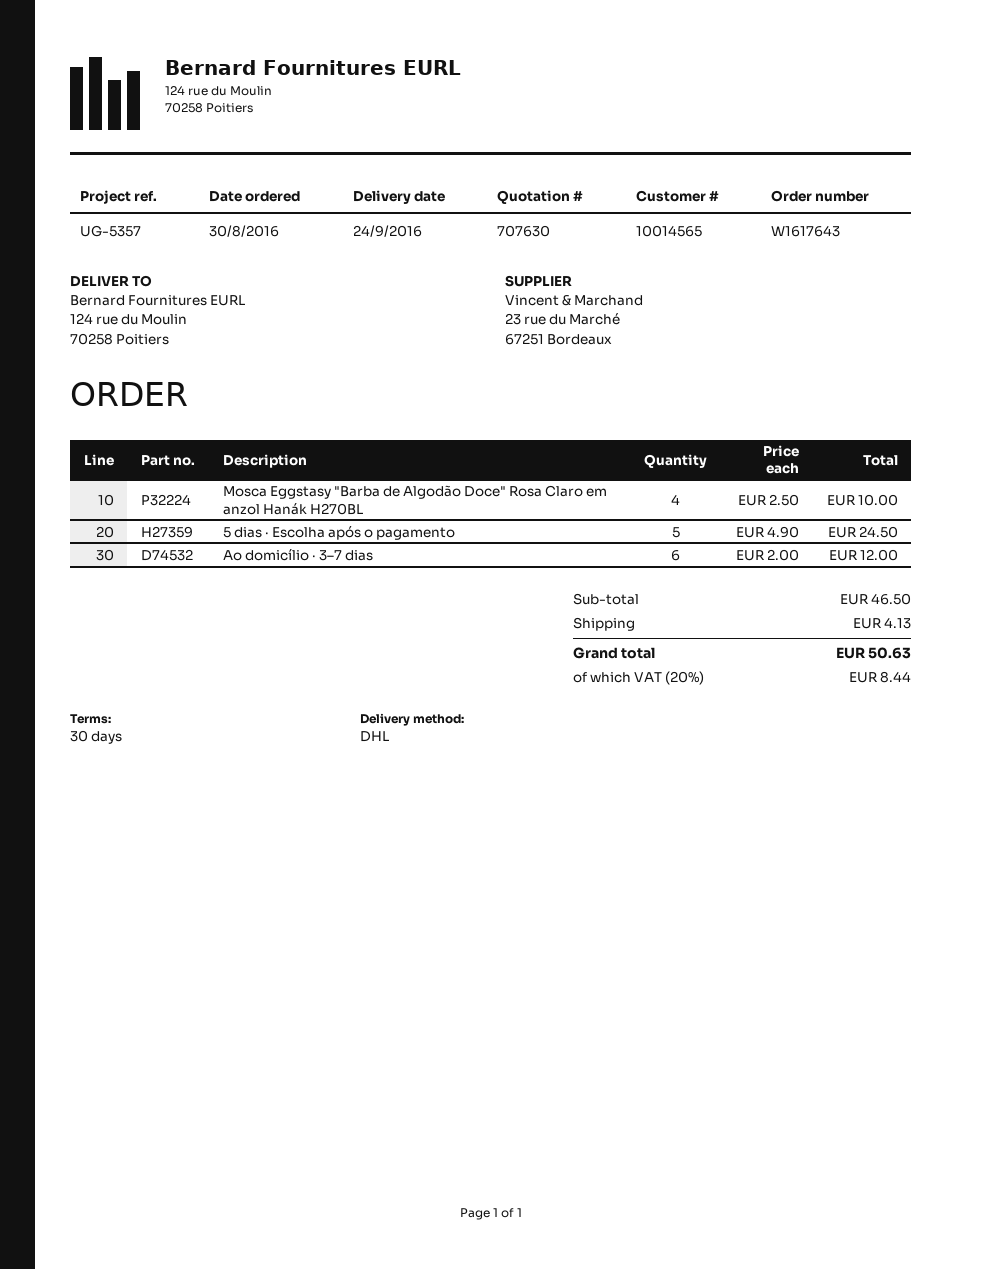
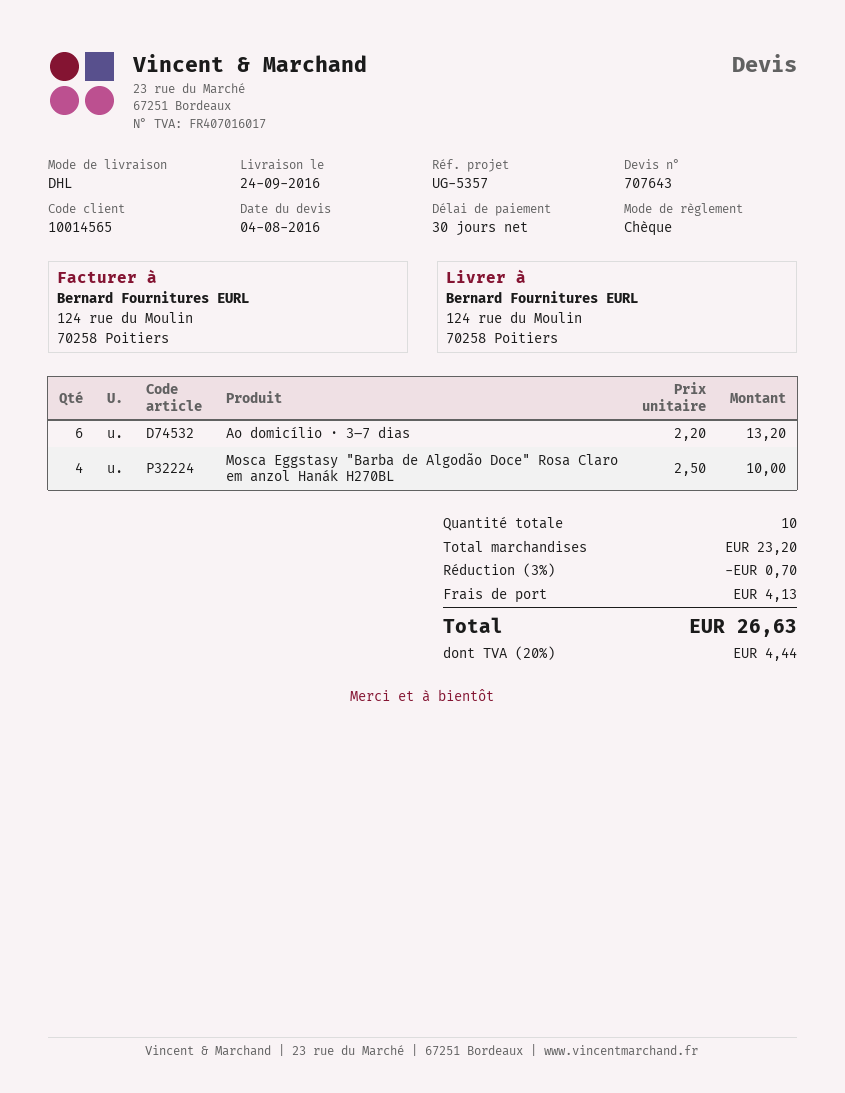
quote number: 707630 -> 707643
5 dias · Escolha após o pagamento: 5 x 4.90 = 24.50 -> none
Ao domicílio · 3–7 dias: 6 x 2.00 = 12.00 -> 6 x 2.20 = 13.20
subtotal: 46.50 -> 23.20
discount: none -> 3% = 0.70
tax: 20% = 8.44 -> 20% = 4.44
total: 50.63 -> 26.63

